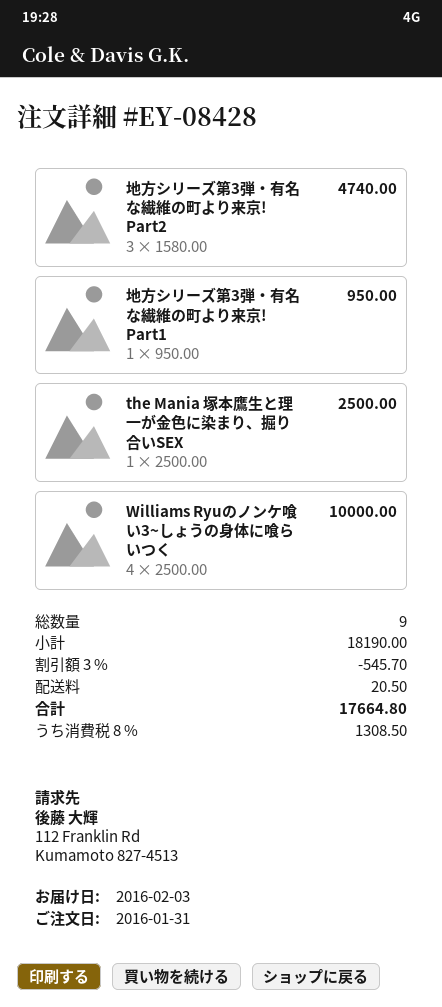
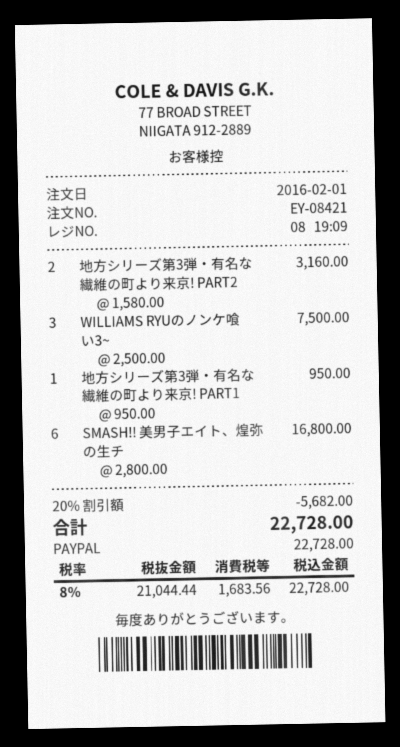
order number: EY-08428 -> EY-08421
order date: 2016-01-31 -> 2016-02-01
地方シリーズ第3弾・有名な繊維の町より来京! Part2: 3 x 1580.00 = 4740.00 -> 2 x 1580.00 = 3160.00
the Mania 塚本鷹生と理一が金色に染まり、掘り合いSEX: 1 x 2500.00 = 2500.00 -> none
Williams Ryuのノンケ喰い3~しょうの身体に喰らいつく: 4 x 2500.00 = 10000.00 -> 3 x 2500.00 = 7500.00
SMASH!! 美男子エイト、煌弥の生チ: none -> 6 x 2800.00 = 16800.00
discount: 3% = 545.70 -> 20% = 5682.00
shipping: 20.50 -> none
tax: 8% = 1308.50 -> 8% = 1683.56
total: 17664.80 -> 22728.00

